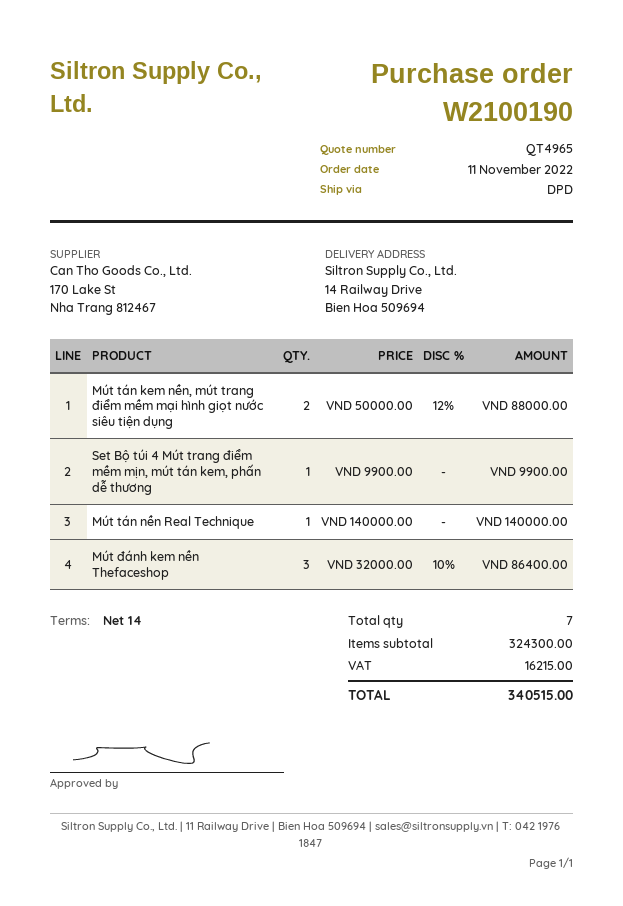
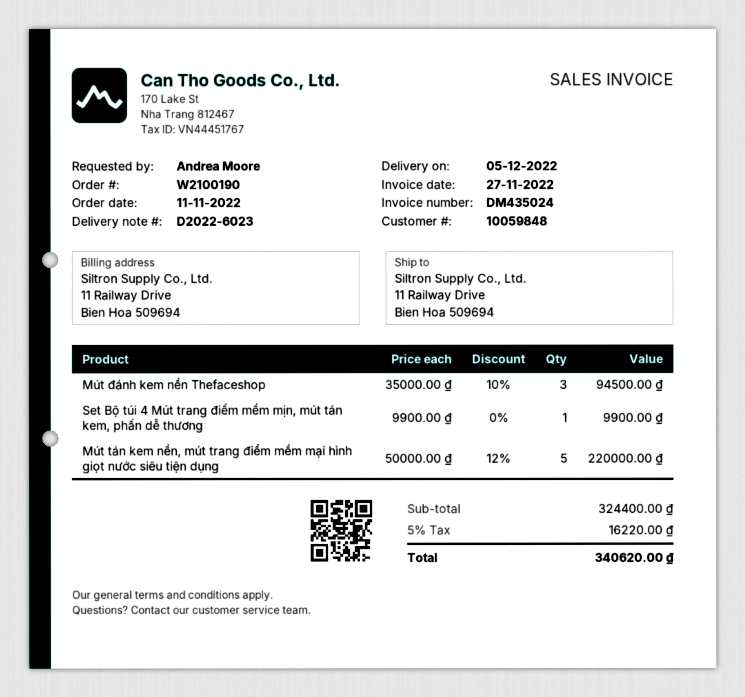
ship to: 14 Railway Drive, Bien Hoa 509694 -> 11 Railway Drive, Bien Hoa 509694
Mút tán kem nền, mút trang điểm mềm mại hình giọt nước siêu tiện dụng: 2 x 50000.00 - 12% = 88000.00 -> 5 x 50000.00 - 12% = 220000.00
Mút tán nền Real Technique: 1 x 140000.00 = 140000.00 -> none
Mút đánh kem nền Thefaceshop: 3 x 32000.00 - 10% = 86400.00 -> 3 x 35000.00 - 10% = 94500.00
subtotal: 324300.00 -> 324400.00
tax: 16215.00 -> 16220.00
total: 340515.00 -> 340620.00

